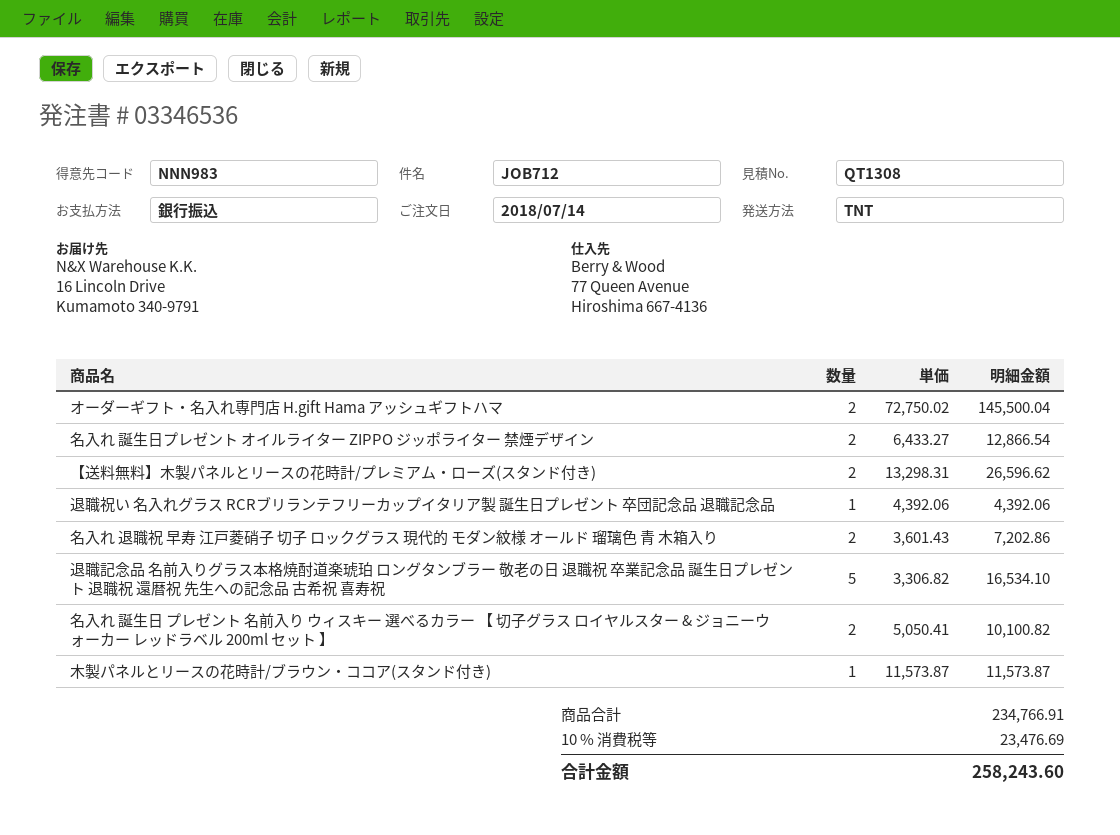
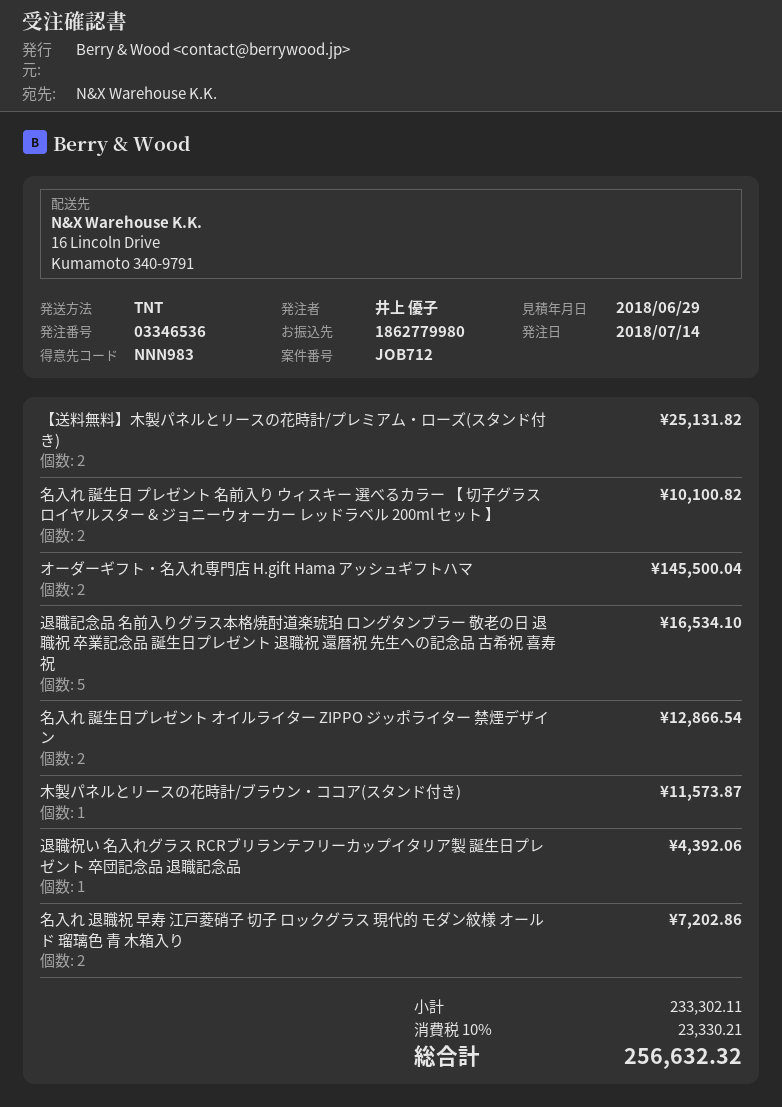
【送料無料】木製パネルとリースの花時計/プレミアム・ローズ(スタンド付き): 2 for 26596.62 -> 2 for 25131.82
subtotal: 234766.91 -> 233302.11
tax: 10% = 23476.69 -> 10% = 23330.21
total: 258243.60 -> 256632.32

